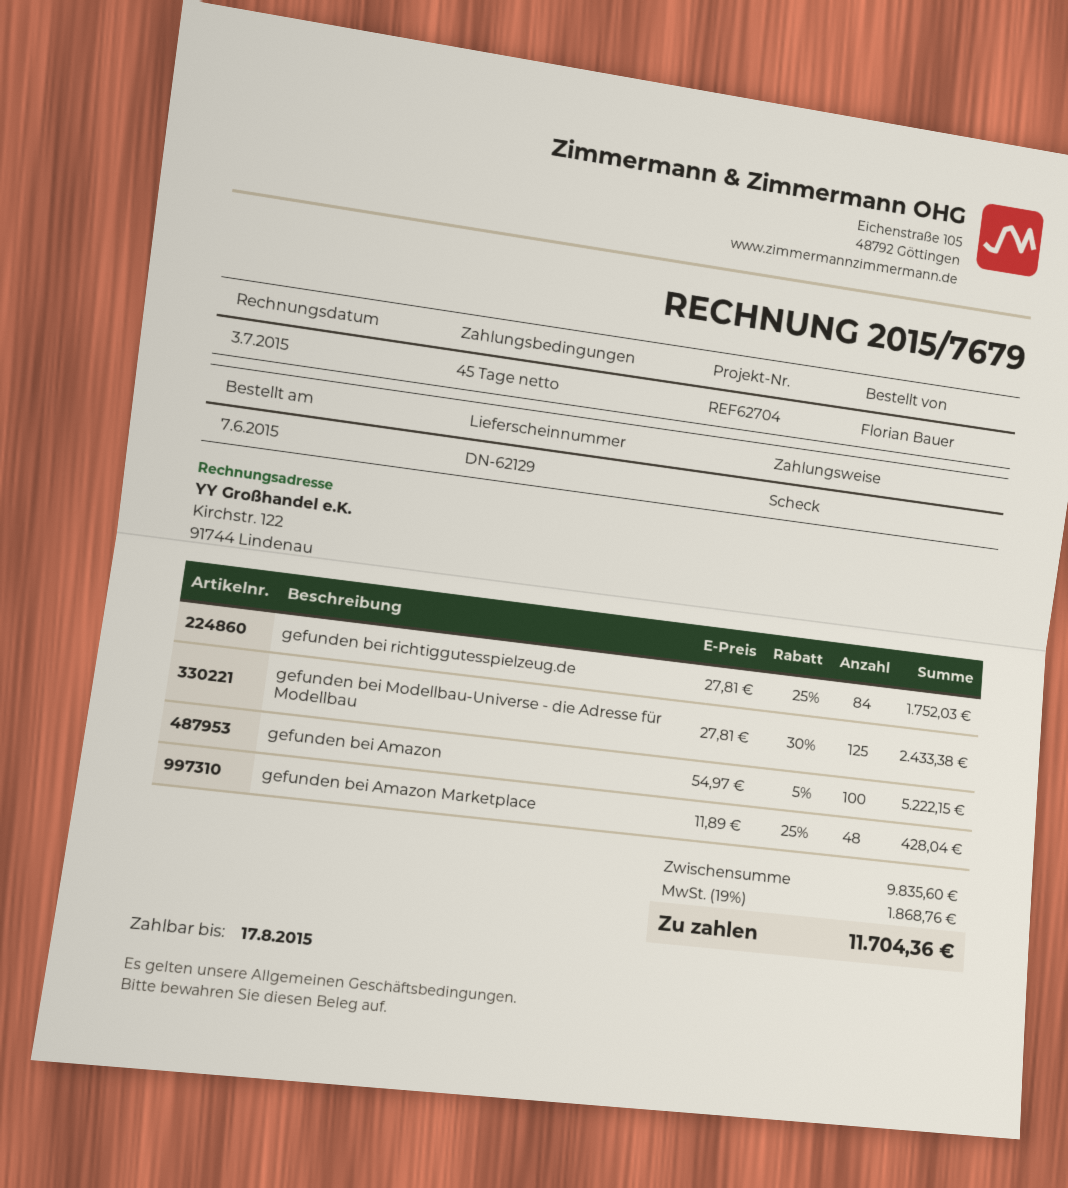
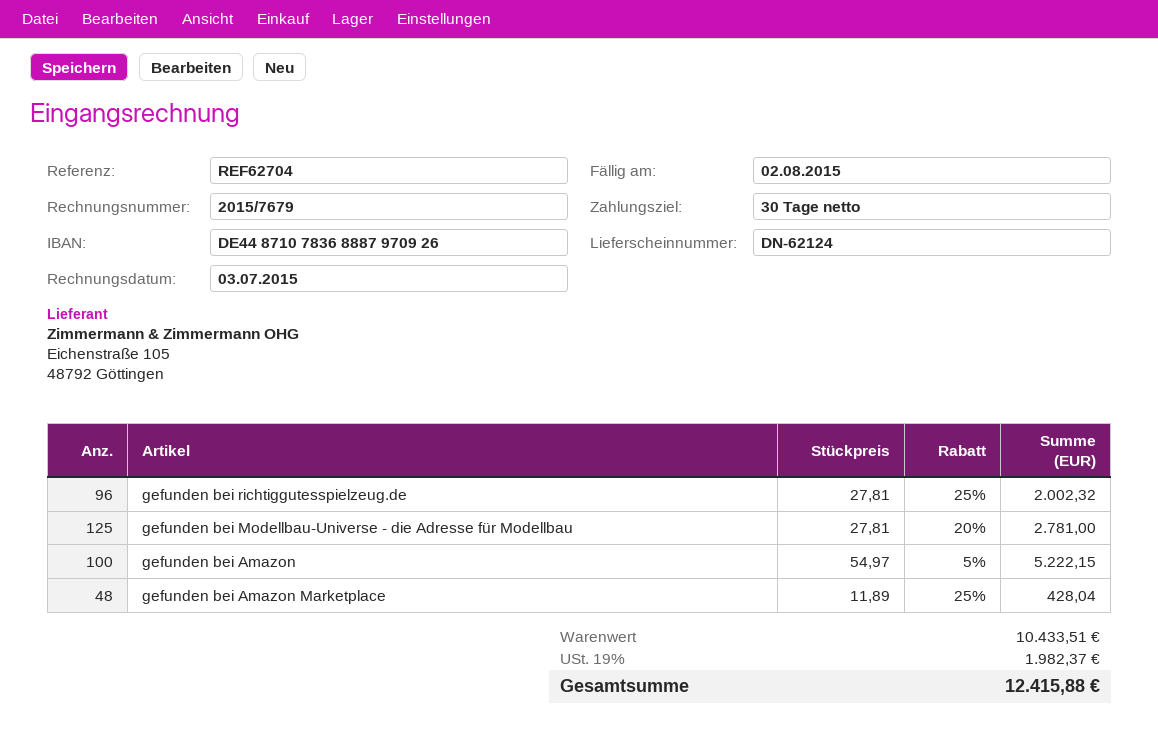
delivery note number: DN-62129 -> DN-62124
payment terms: 45 days -> 30 days
due date: 2015-08-17 -> 2015-08-02
gefunden bei richtiggutesspielzeug.de: 84 x 27.81 - 25% = 1752.03 -> 96 x 27.81 - 25% = 2002.32
gefunden bei Modellbau-Universe - die Adresse für Modellbau: 125 x 27.81 - 30% = 2433.38 -> 125 x 27.81 - 20% = 2781.00
subtotal: 9835.60 -> 10433.51
tax: 19% = 1868.76 -> 19% = 1982.37
total: 11704.36 -> 12415.88

